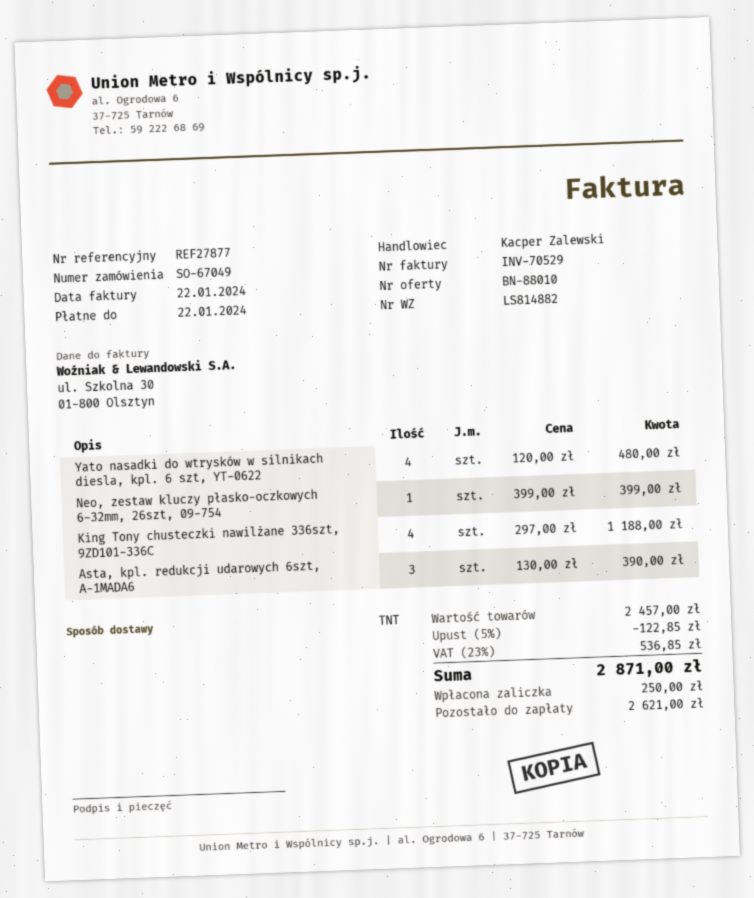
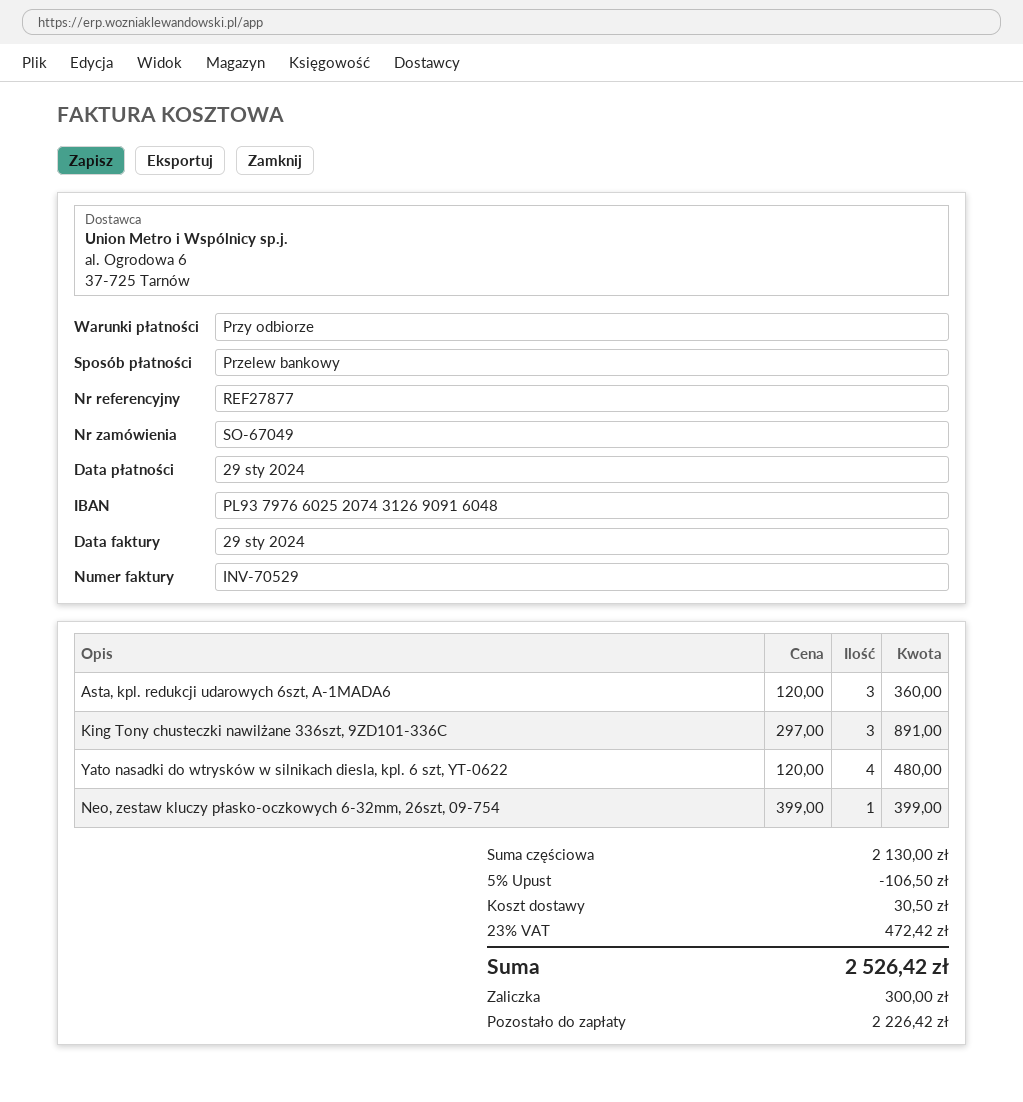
invoice date: 2024-01-22 -> 2024-01-29
due date: 2024-01-22 -> 2024-01-29
King Tony chusteczki nawilżane 336szt, 9ZD101-336C: 4 x 297.00 = 1188.00 -> 3 x 297.00 = 891.00
Asta, kpl. redukcji udarowych 6szt, A-1MADA6: 3 x 130.00 = 390.00 -> 3 x 120.00 = 360.00
subtotal: 2457.00 -> 2130.00
discount: 5% = 122.85 -> 5% = 106.50
shipping: none -> 30.50
tax: 23% = 536.85 -> 23% = 472.42
total: 2871.00 -> 2526.42
deposit: 250.00 -> 300.00
balance: 2621.00 -> 2226.42

